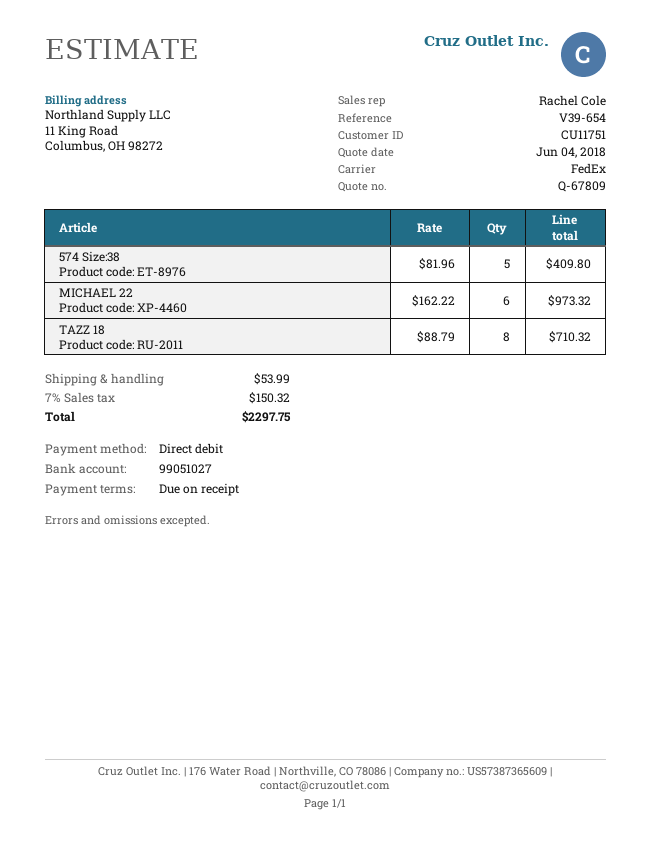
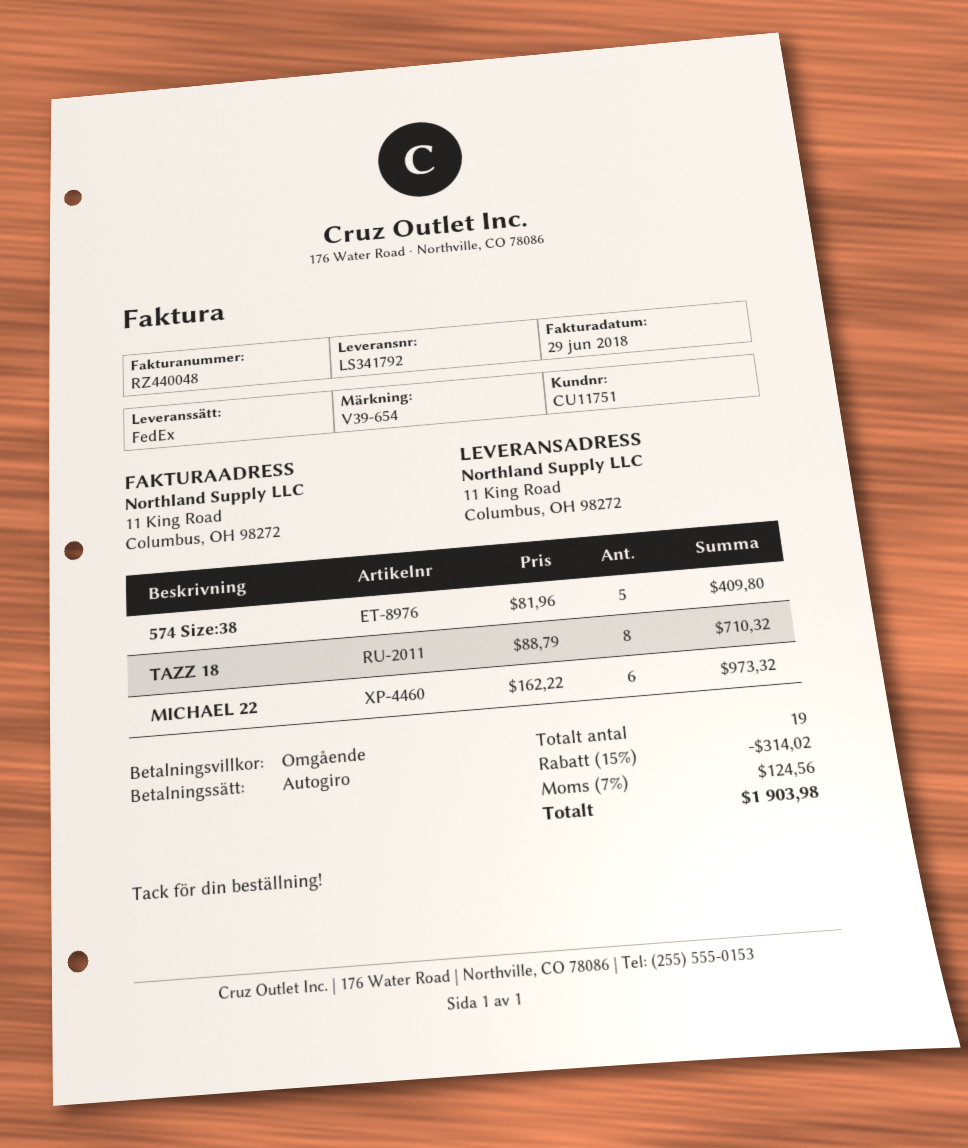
discount: none -> 15% = 314.02
shipping: 53.99 -> none
tax: 7% = 150.32 -> 7% = 124.56
total: 2297.75 -> 1903.98

